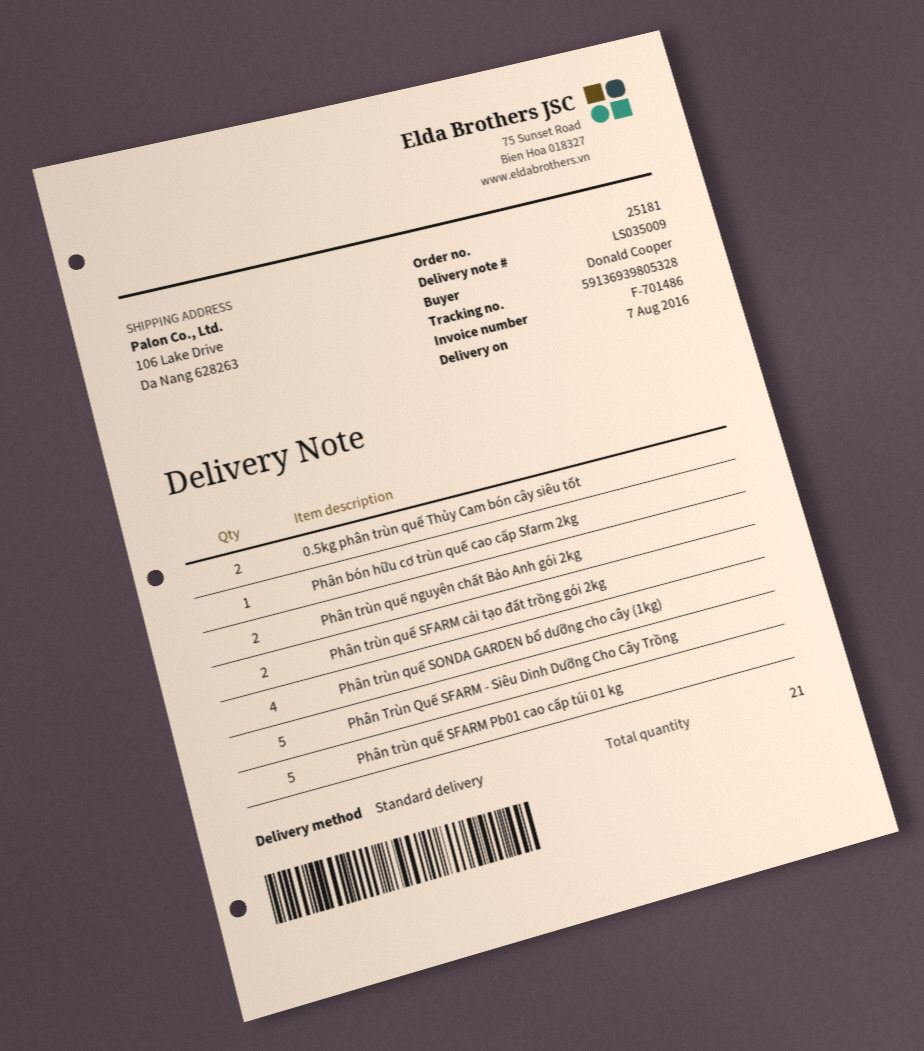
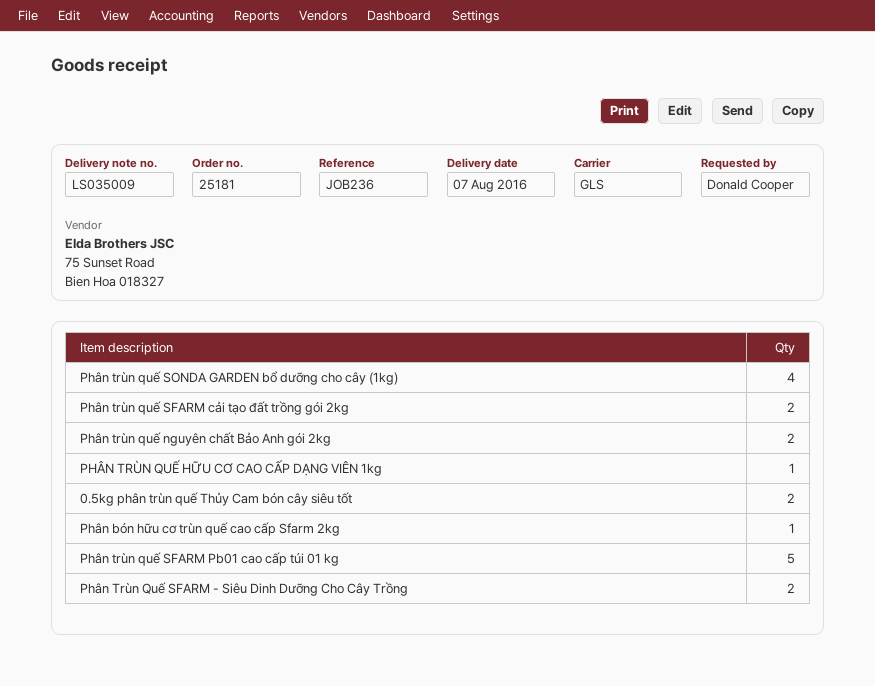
shipping method: standard -> GLS
Phân Trùn Quế SFARM - Siêu Dinh Dưỡng Cho Cây Trồng: 5 -> 2
PHÂN TRÙN QUẾ HỮU CƠ CAO CẤP DẠNG VIÊN 1kg: none -> 1

